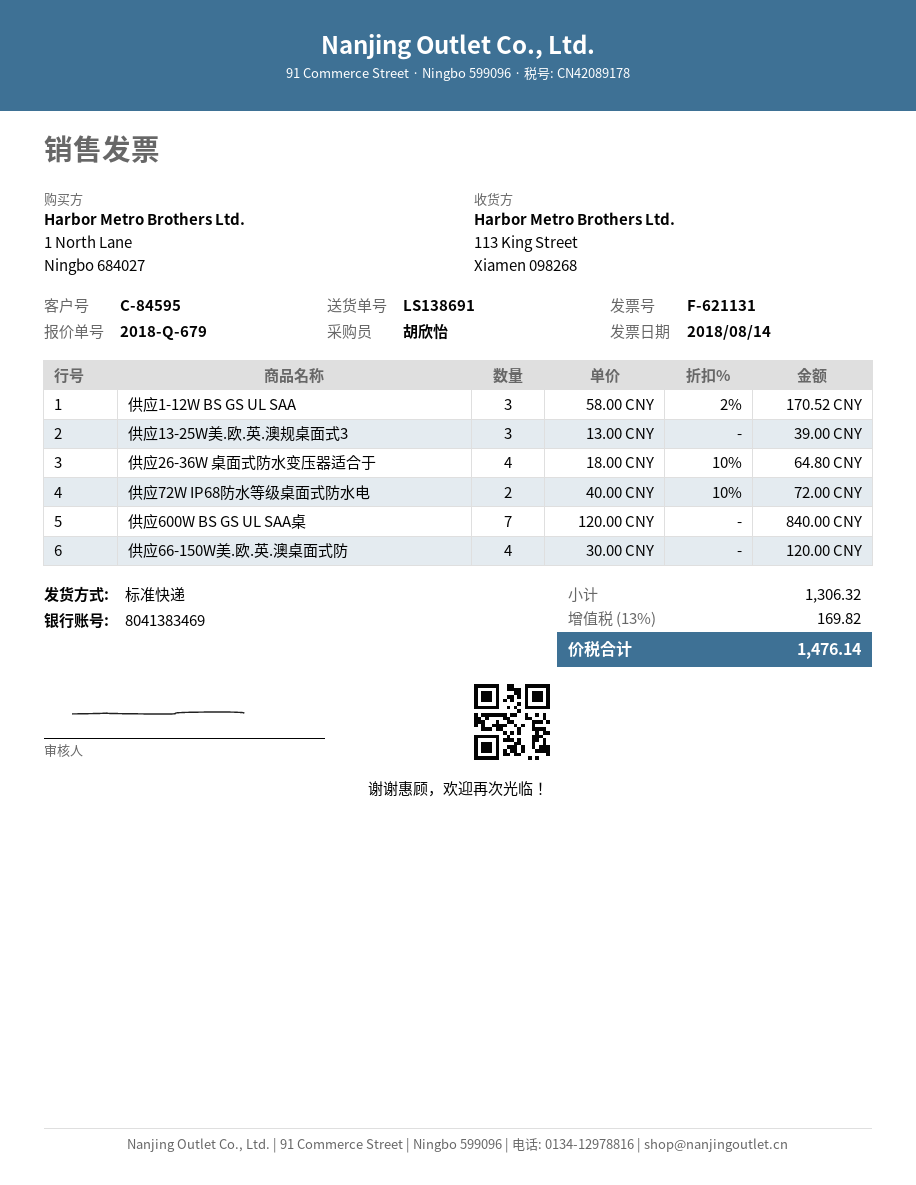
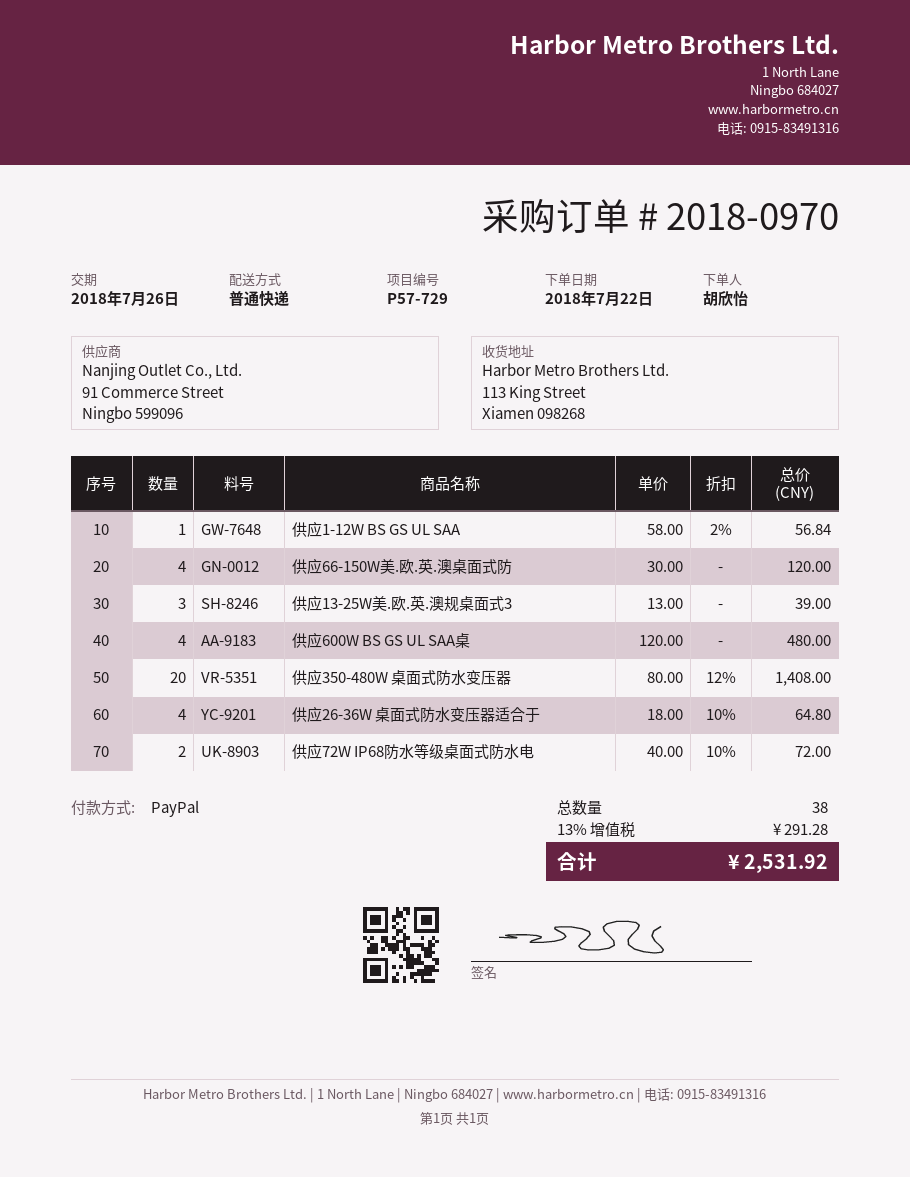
供应1-12W BS GS UL SAA: 3 x 58.00 - 2% = 170.52 -> 1 x 58.00 - 2% = 56.84
供应600W BS GS UL SAA桌: 7 x 120.00 = 840.00 -> 4 x 120.00 = 480.00
供应350-480W 桌面式防水变压器: none -> 20 x 80.00 - 12% = 1408.00
tax: 13% = 169.82 -> 13% = 291.28
total: 1476.14 -> 2531.92

